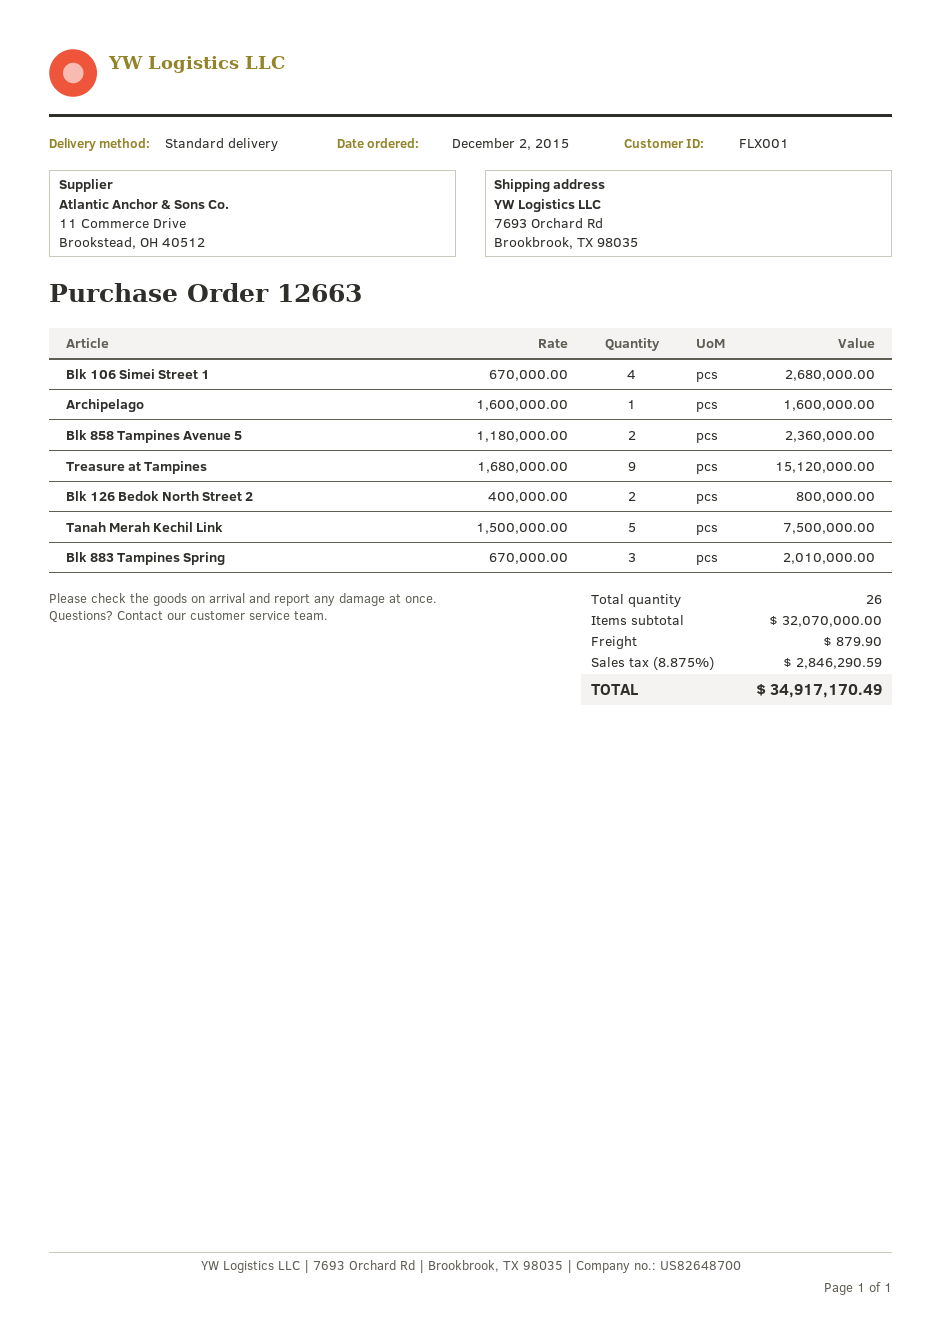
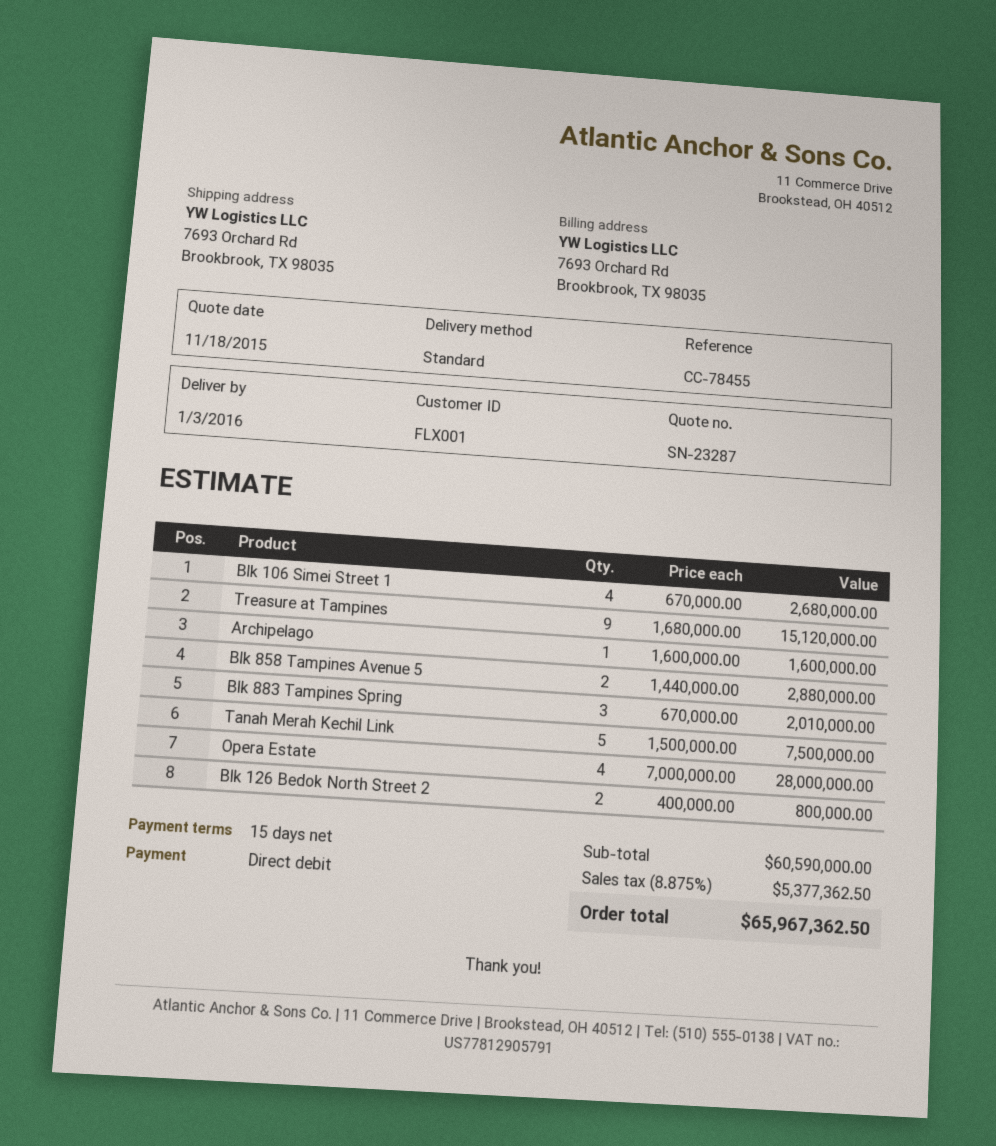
Blk 858 Tampines Avenue 5: 2 x 1180000.00 = 2360000.00 -> 2 x 1440000.00 = 2880000.00
Opera Estate: none -> 4 x 7000000.00 = 28000000.00
subtotal: 32070000.00 -> 60590000.00
shipping: 879.90 -> none
tax: 8.875% = 2846290.59 -> 8.875% = 5377362.50
total: 34917170.49 -> 65967362.50

